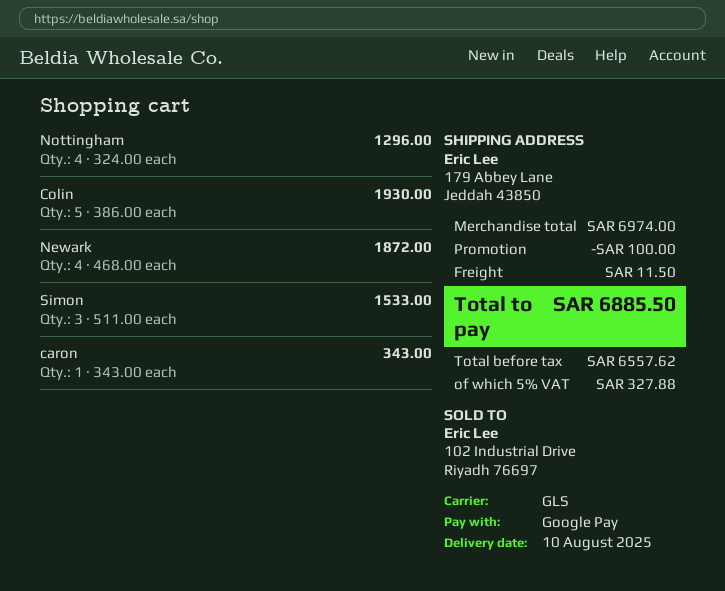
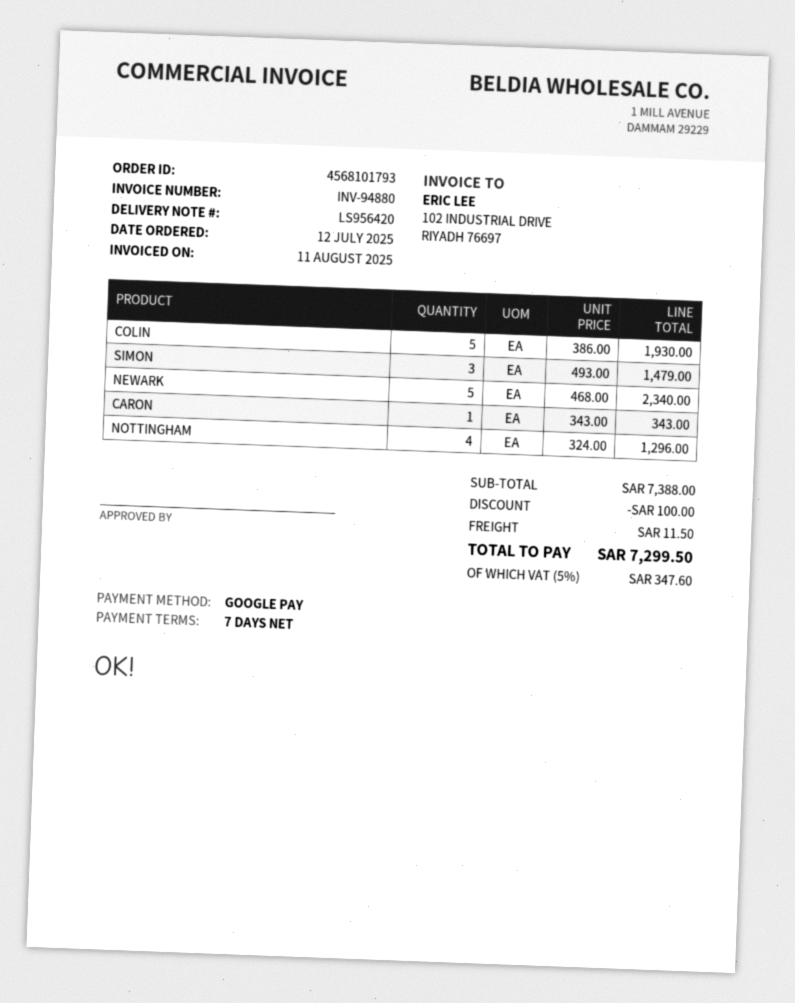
Newark: 4 x 468.00 = 1872.00 -> 5 x 468.00 = 2340.00
Simon: 3 x 511.00 = 1533.00 -> 3 x 493.00 = 1479.00
subtotal: 6974.00 -> 7388.00
tax: 5% = 327.88 -> 5% = 347.60
total: 6885.50 -> 7299.50

